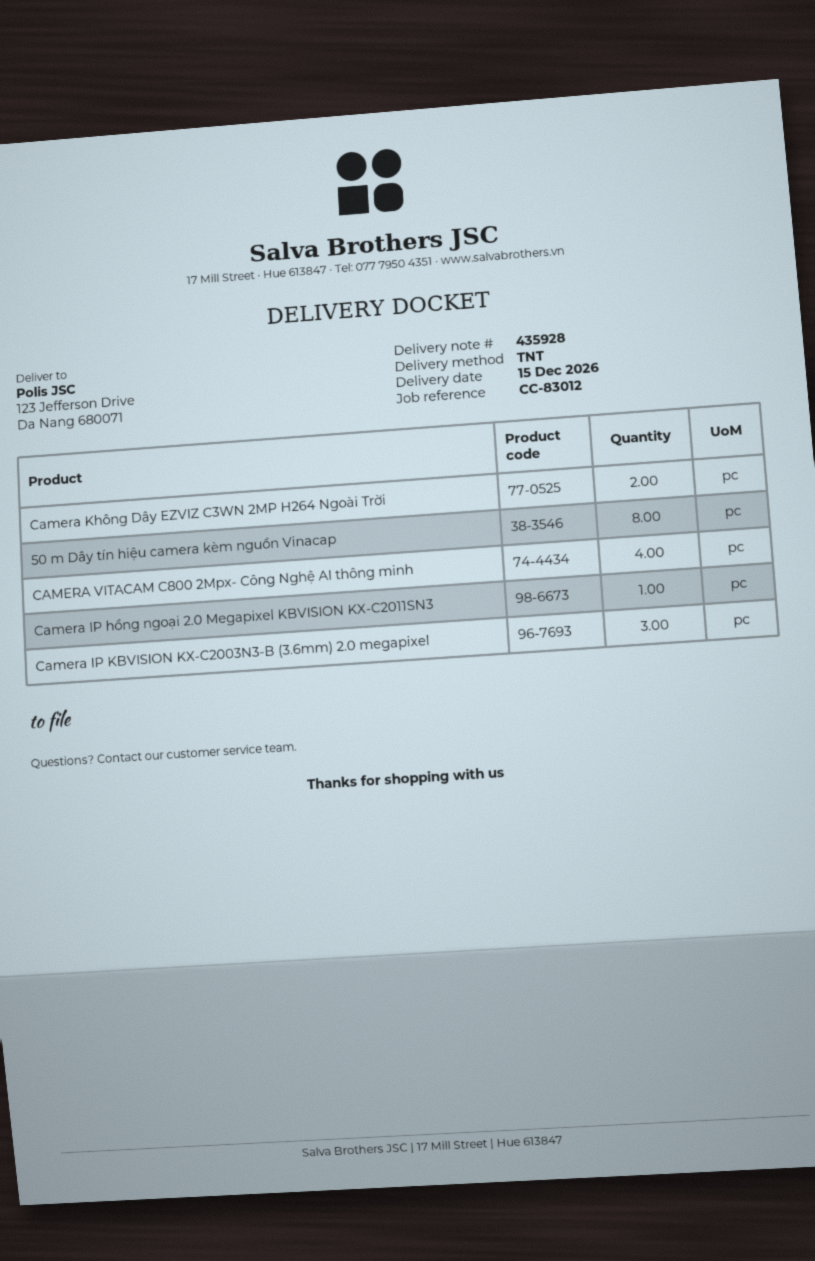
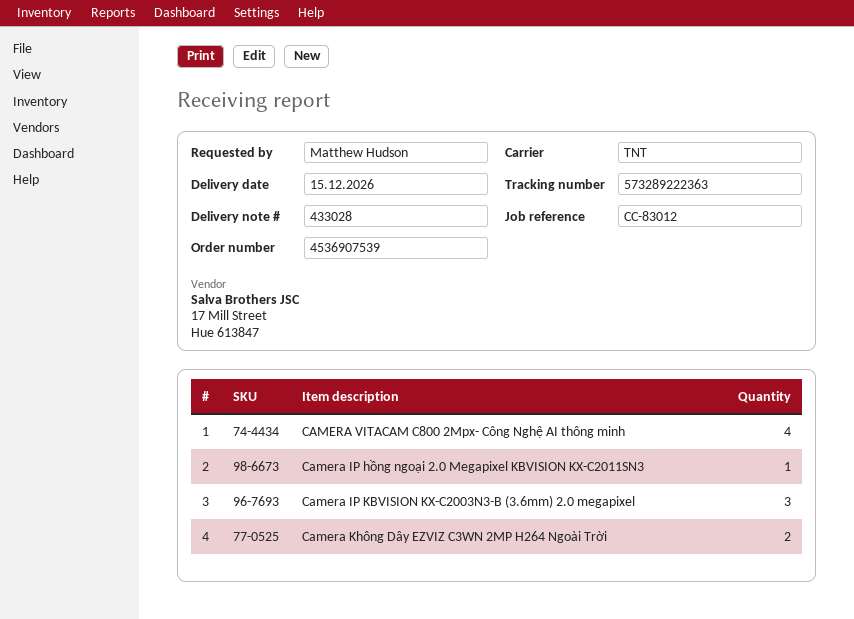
delivery note number: 435928 -> 433028
50 m Dây tín hiệu camera kèm nguồn Vinacap: 8 -> none

